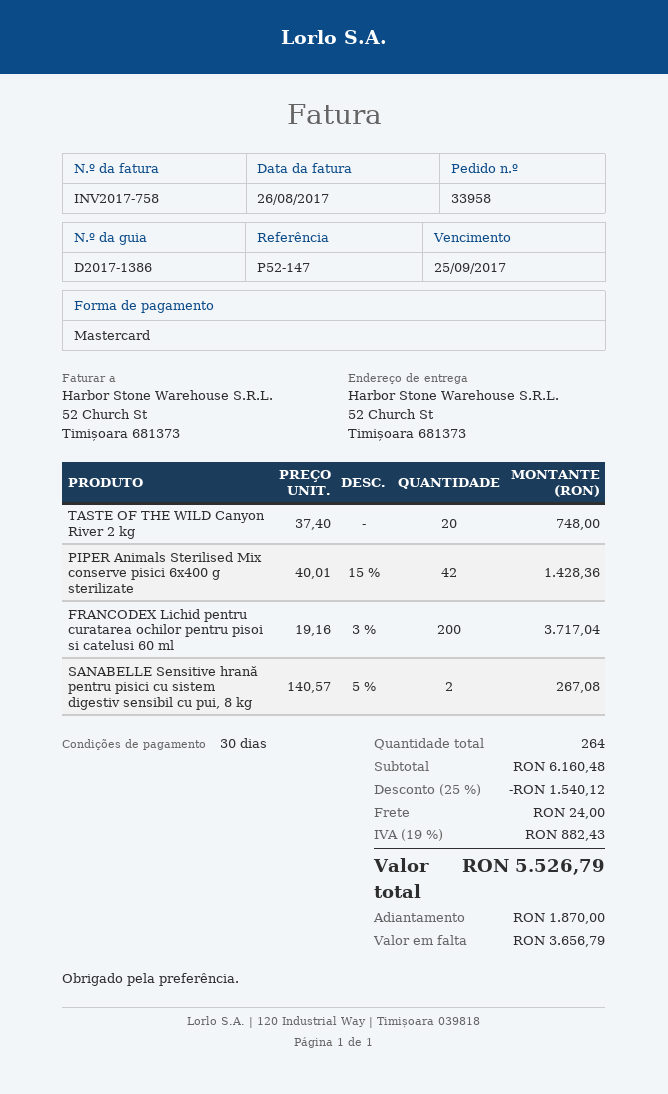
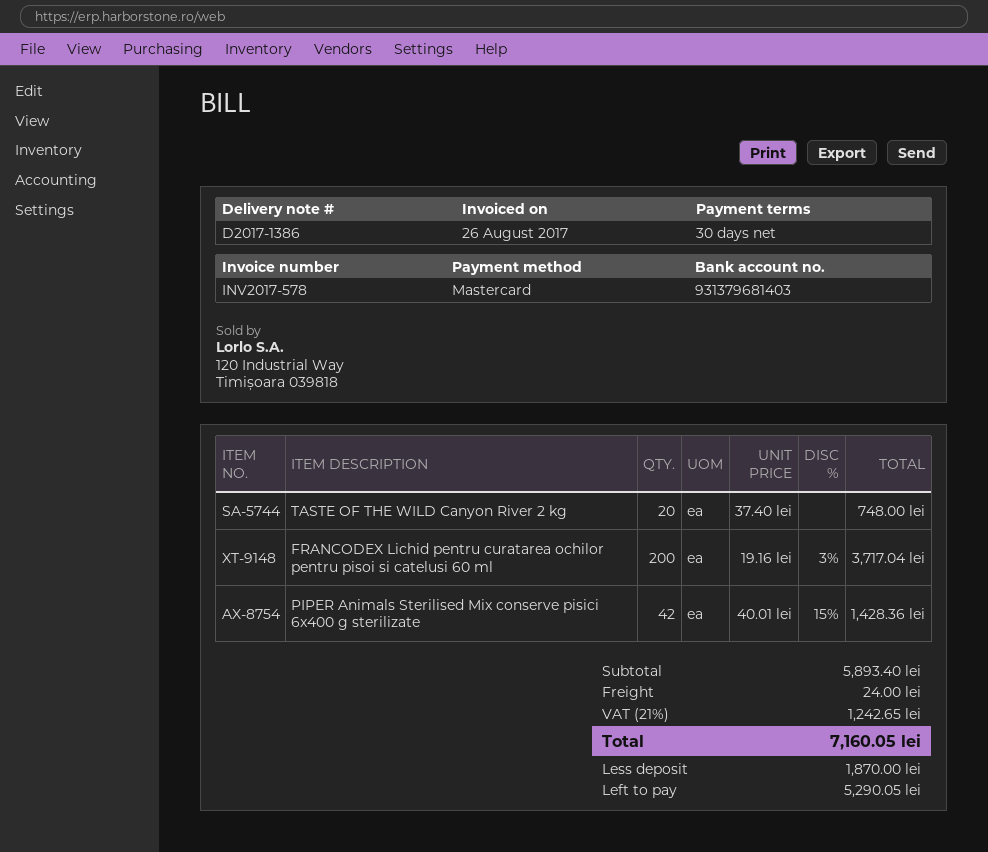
invoice number: INV2017-758 -> INV2017-578
SANABELLE Sensitive hrană pentru pisici cu sistem digestiv sensibil cu pui, 8 kg: 2 x 140.57 - 5% = 267.08 -> none
subtotal: 6160.48 -> 5893.40
discount: 25% = 1540.12 -> none
tax: 19% = 882.43 -> 21% = 1242.65
total: 5526.79 -> 7160.05
balance: 3656.79 -> 5290.05

